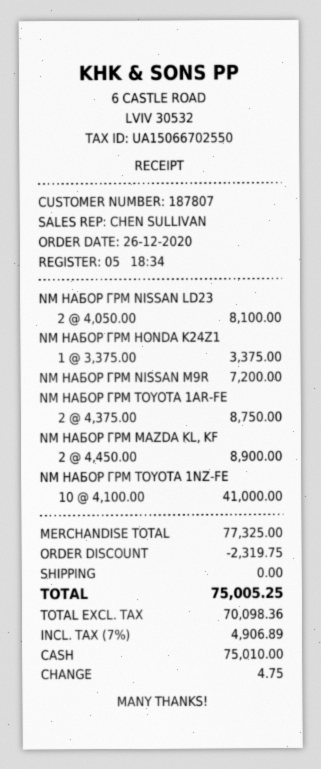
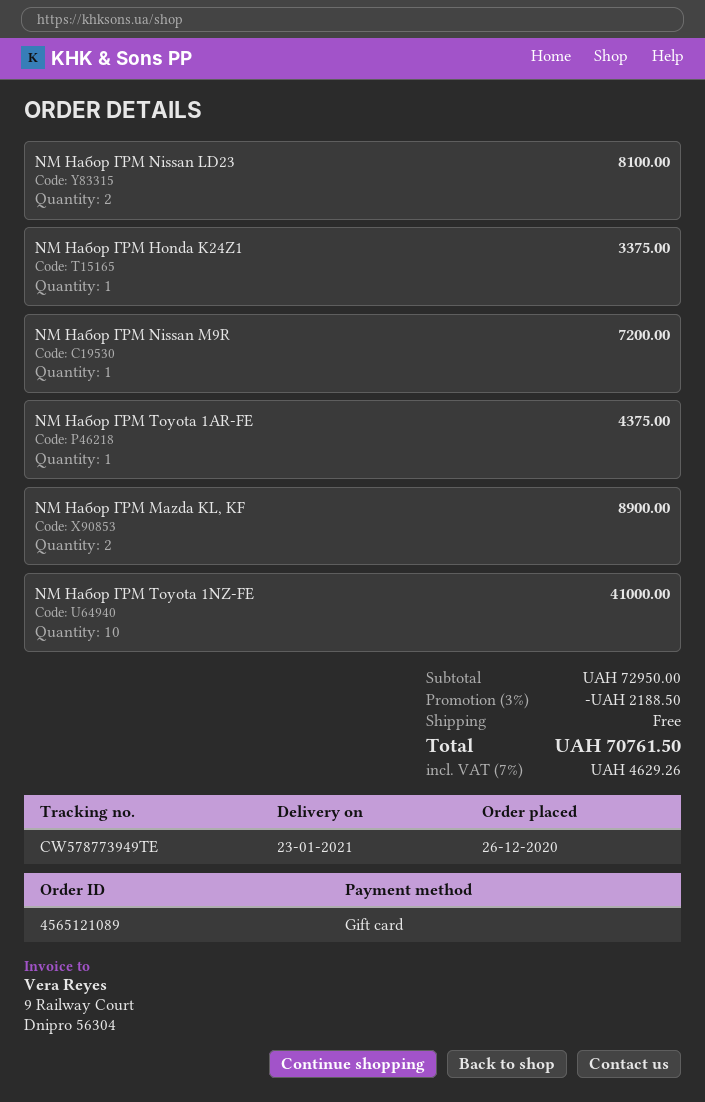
payment method: cash -> gift card
NM НАБОР ГРМ TOYOTA 1AR-FE: 2 for 8750.00 -> 1 for 4375.00
subtotal: 77325.00 -> 72950.00
discount: 2319.75 -> 2188.50
tax: 7% = 4906.89 -> 7% = 4629.26
total: 75005.25 -> 70761.50

